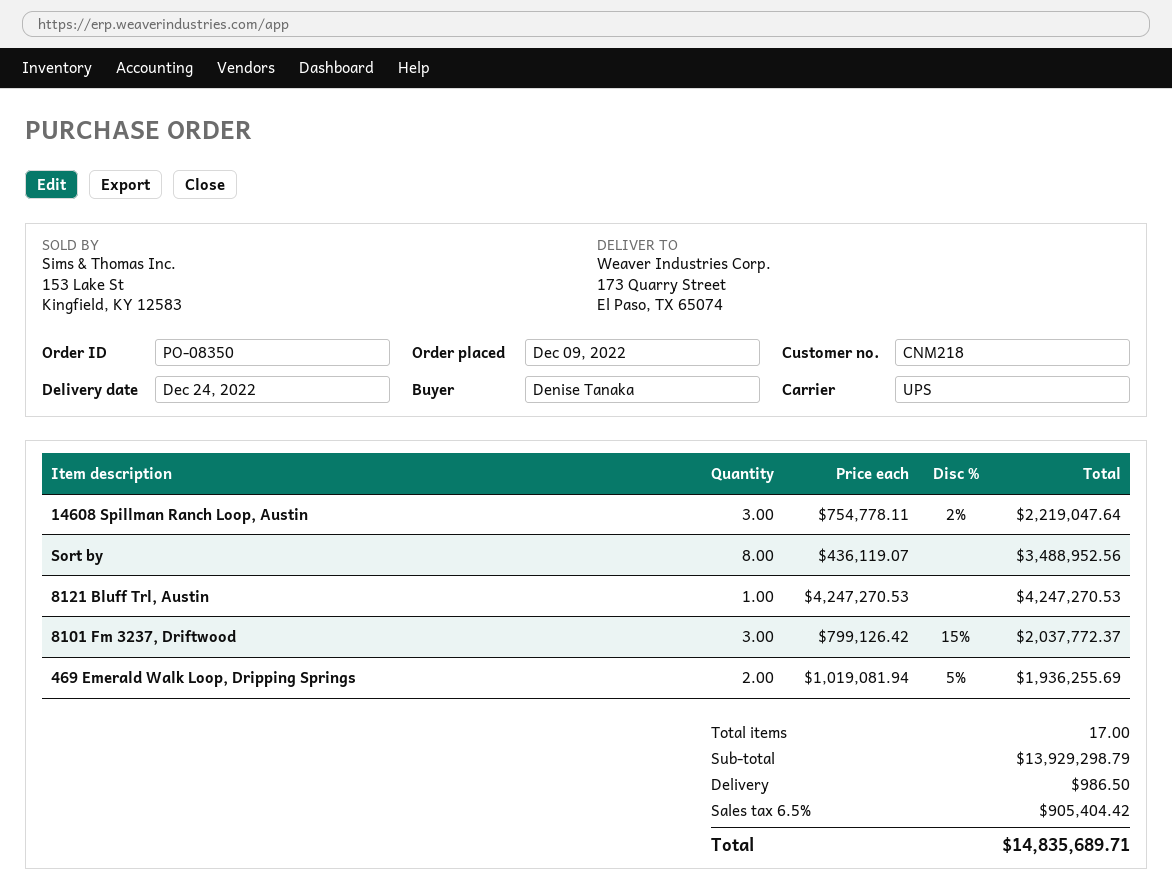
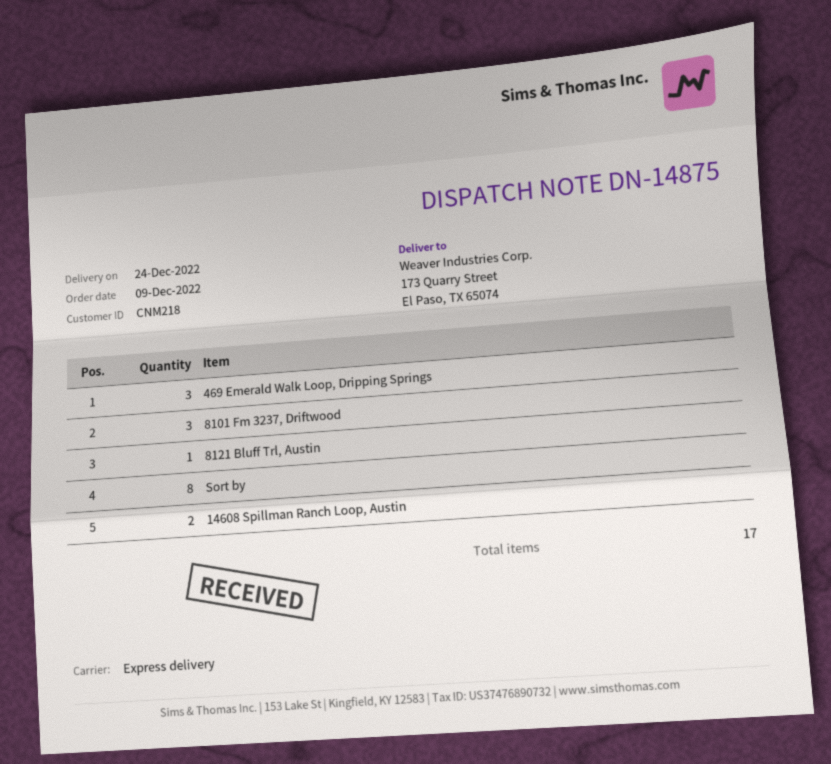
shipping method: UPS -> express
14608 Spillman Ranch Loop, Austin: 3 -> 2
469 Emerald Walk Loop, Dripping Springs: 2 -> 3

